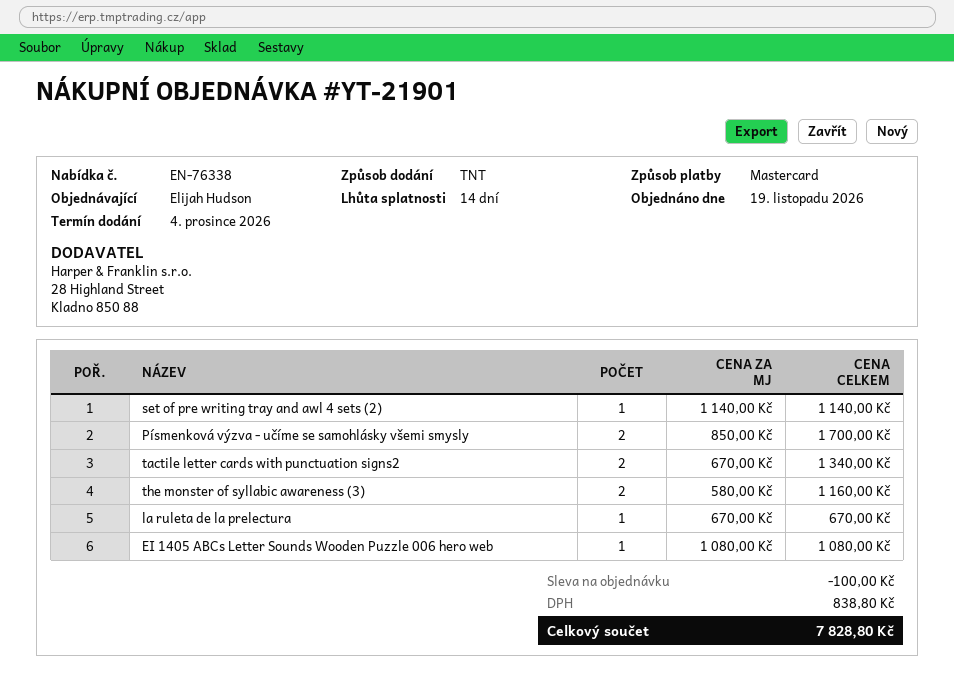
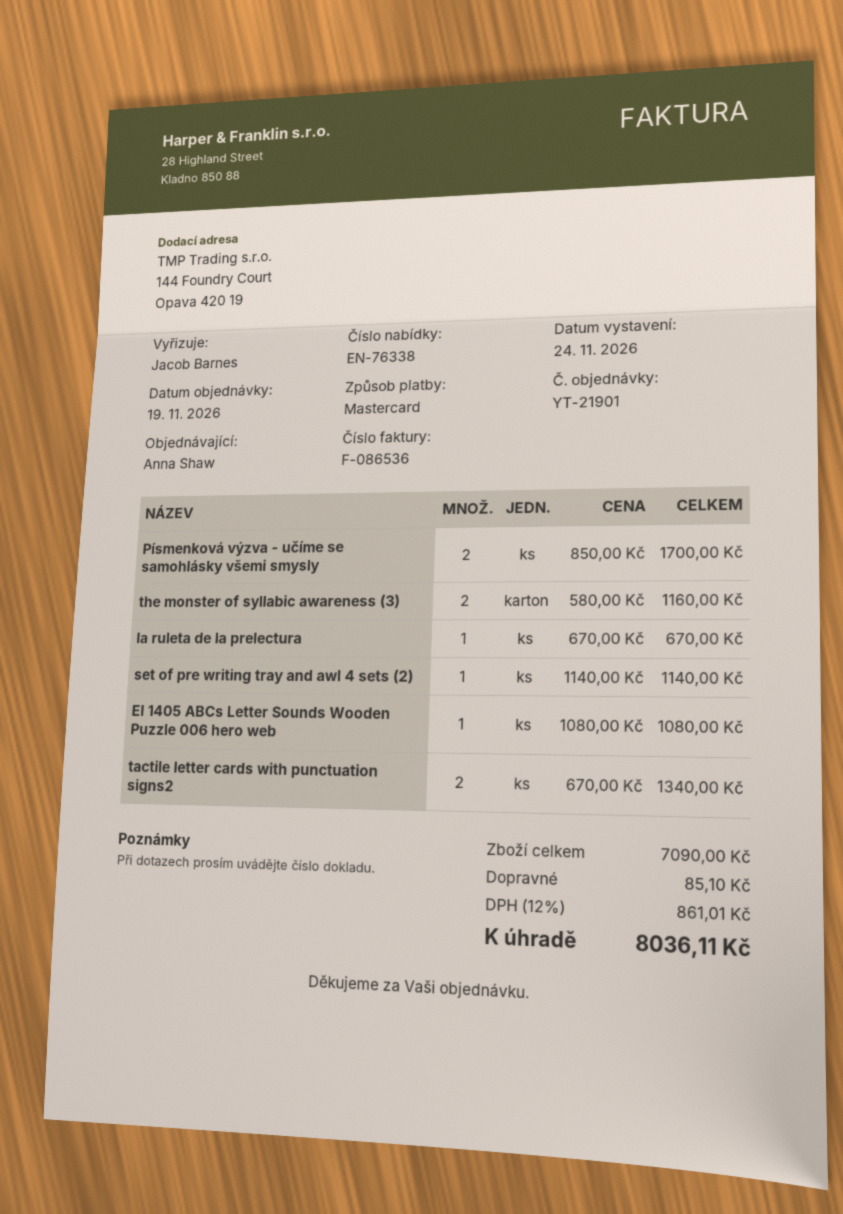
ordered by: Elijah Hudson -> Anna Shaw
discount: 100.00 -> none
shipping: none -> 85.10
tax: 838.80 -> 861.01
total: 7828.80 -> 8036.11

